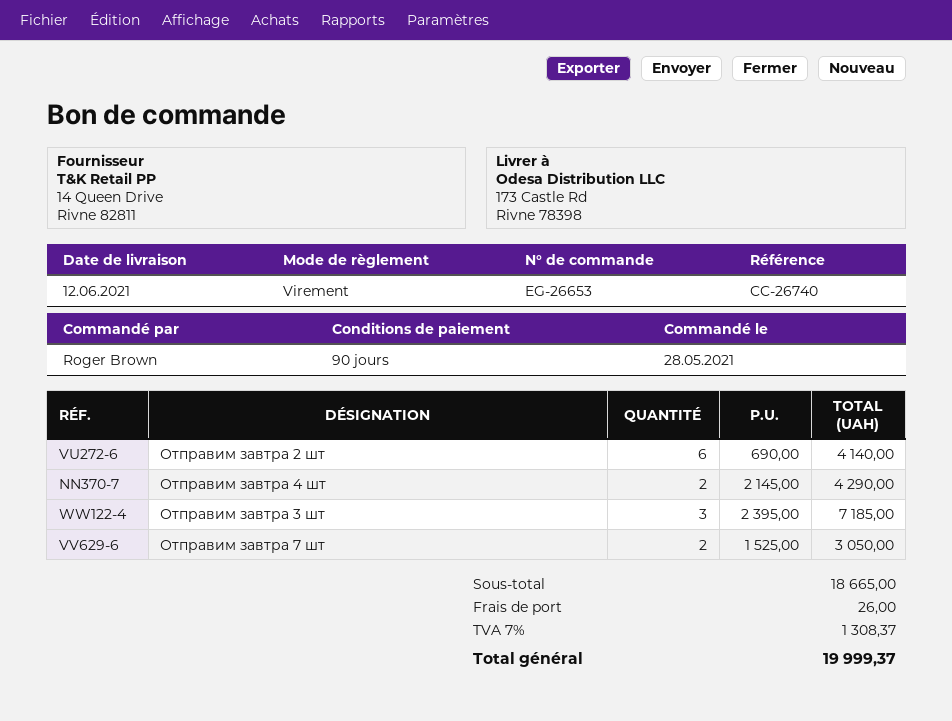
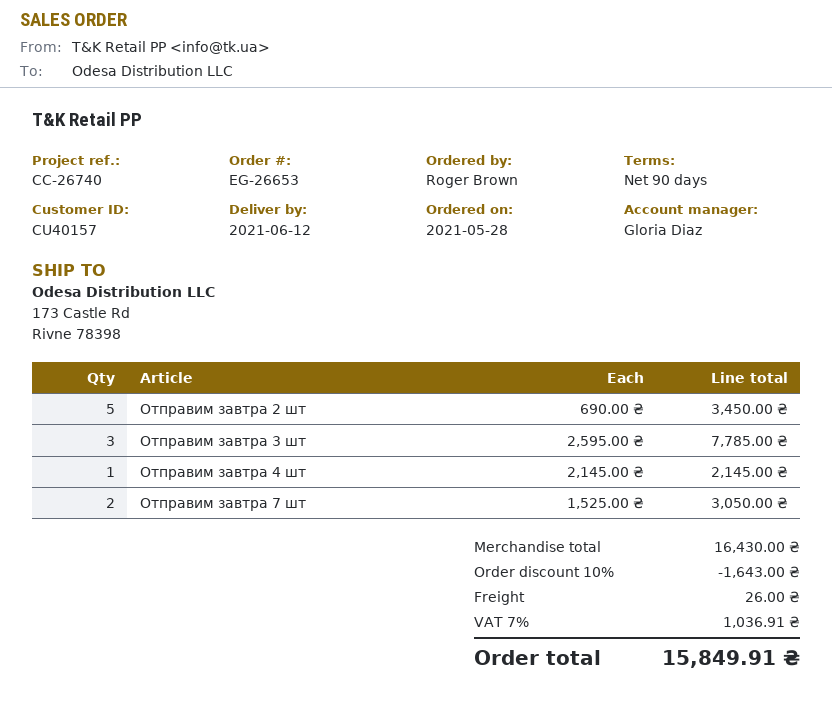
Отправим завтра 2 шт: 6 x 690.00 = 4140.00 -> 5 x 690.00 = 3450.00
Отправим завтра 4 шт: 2 x 2145.00 = 4290.00 -> 1 x 2145.00 = 2145.00
Отправим завтра 3 шт: 3 x 2395.00 = 7185.00 -> 3 x 2595.00 = 7785.00
subtotal: 18665.00 -> 16430.00
discount: none -> 10% = 1643.00
tax: 7% = 1308.37 -> 7% = 1036.91
total: 19999.37 -> 15849.91

